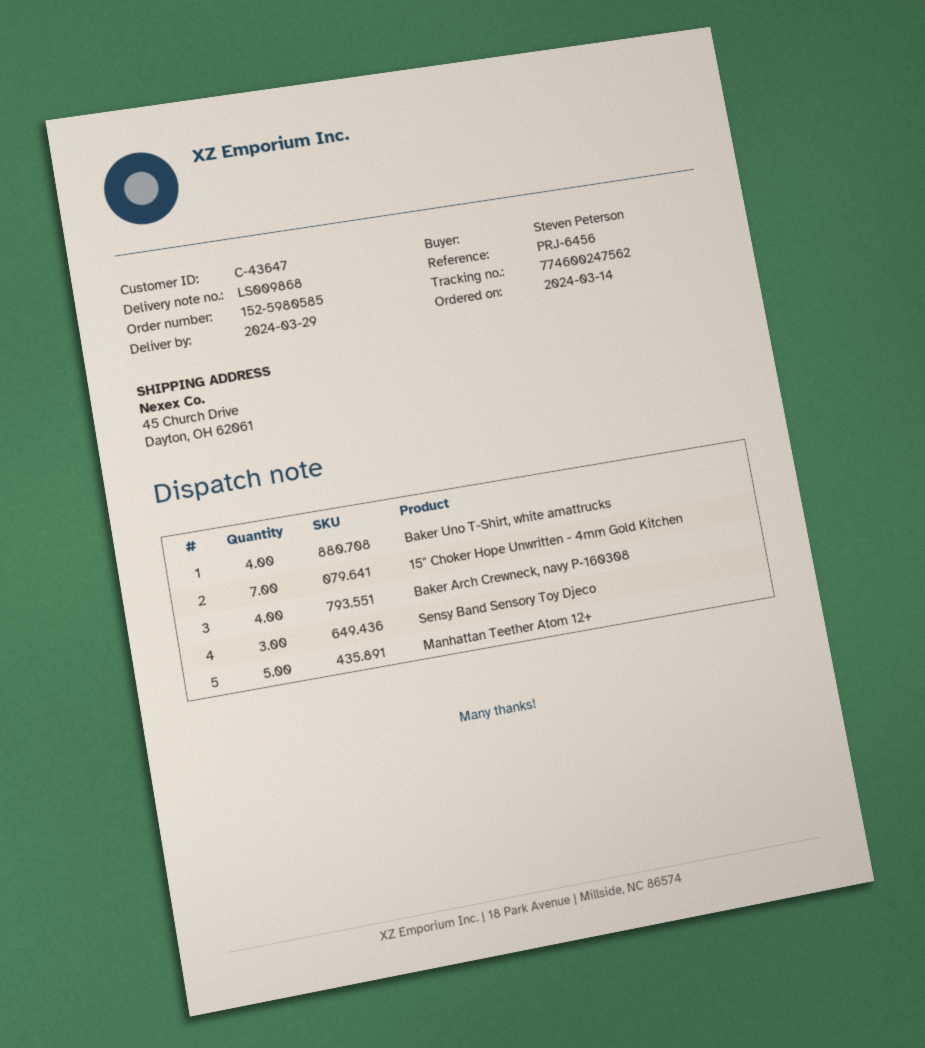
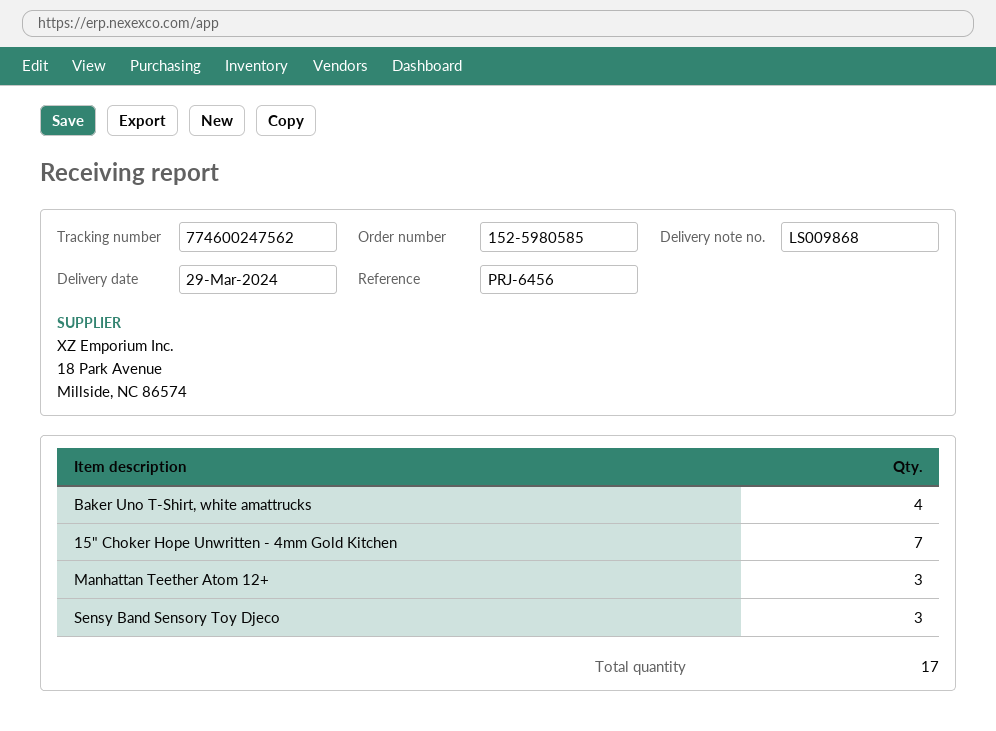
Baker Arch Crewneck, navy P-160308: 4 -> none
Manhattan Teether Atom 12+: 5 -> 3

